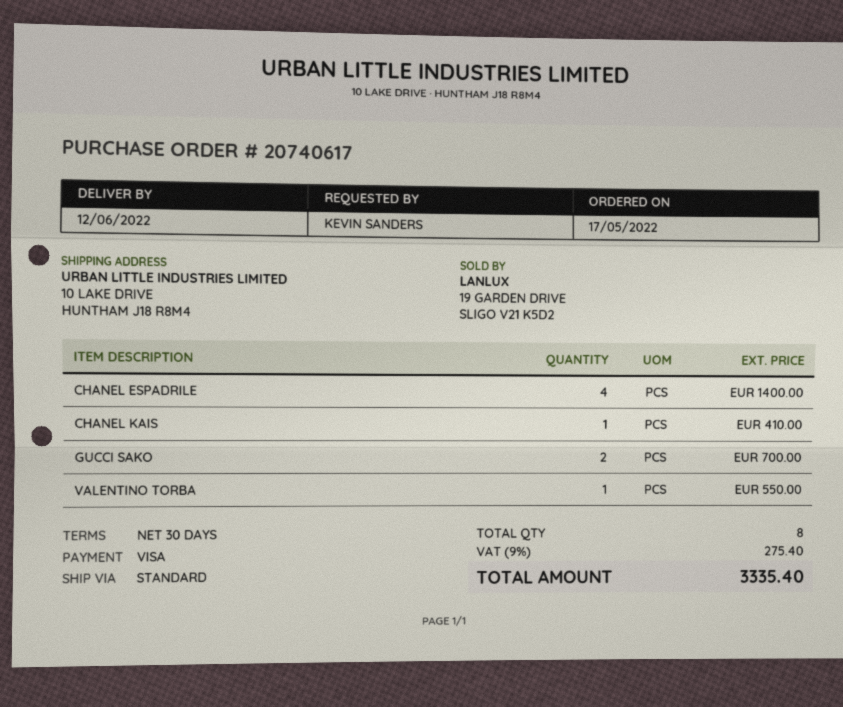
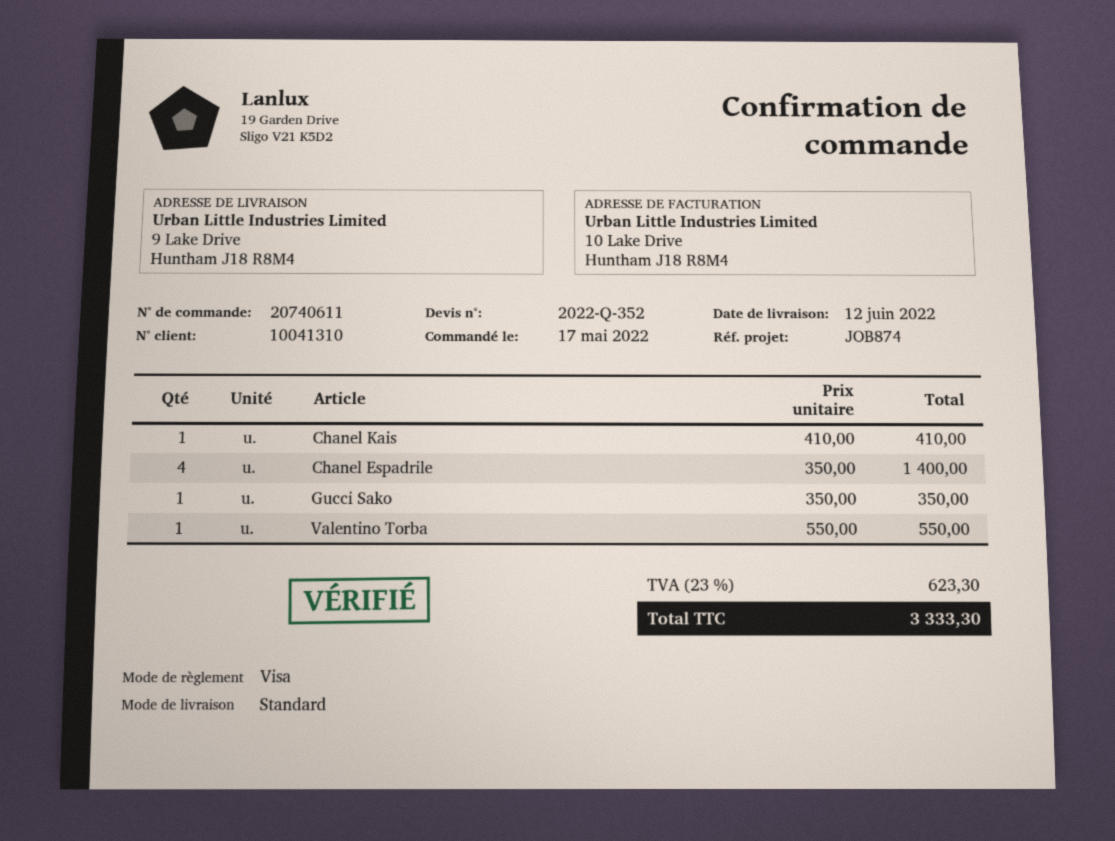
order number: 20740617 -> 20740611
ship to: 10 LAKE DRIVE, HUNTHAM J18 R8M4 -> 9 Lake Drive, Huntham J18 R8M4
GUCCI SAKO: 2 for 700.00 -> 1 for 350.00
tax: 9% = 275.40 -> 23% = 623.30
total: 3335.40 -> 3333.30

